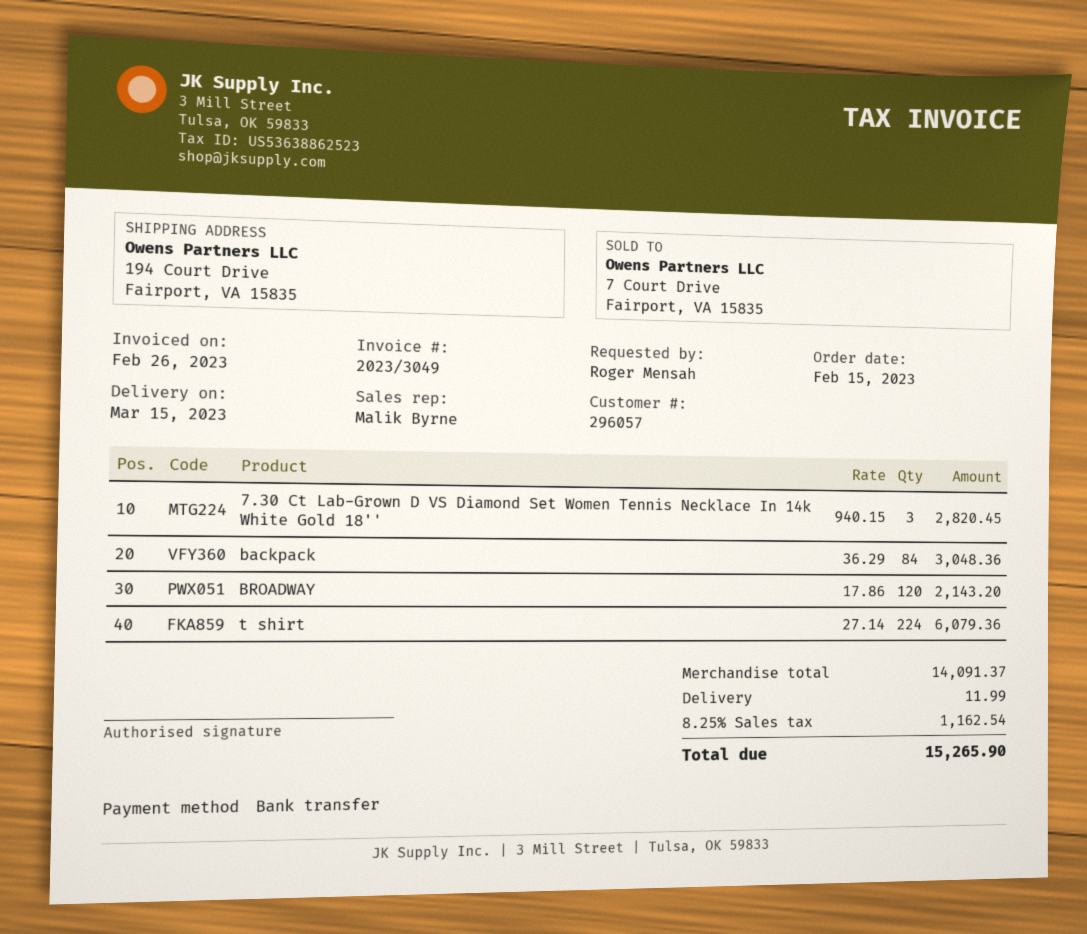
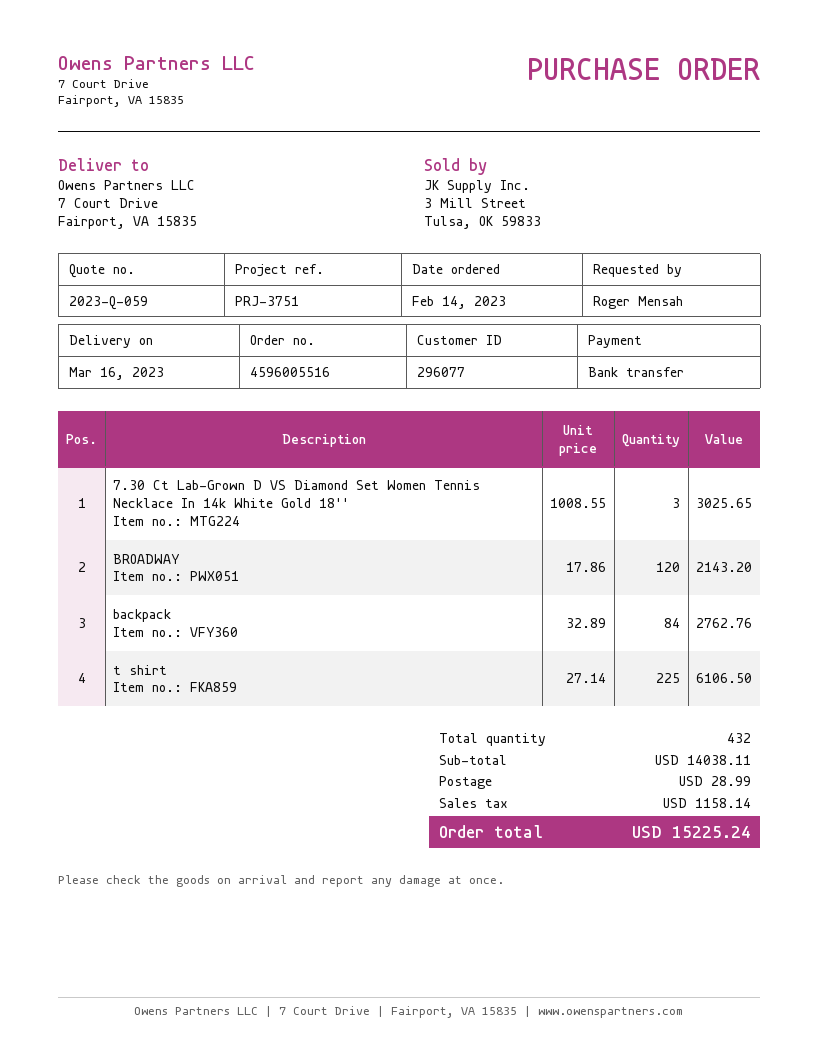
order date: 2023-02-15 -> 2023-02-14
delivery date: 2023-03-15 -> 2023-03-16
customer number: 296057 -> 296077
ship to: 194 Court Drive, Fairport, VA 15835 -> 7 Court Drive, Fairport, VA 15835
7.30 Ct Lab-Grown D VS Diamond Set Women Tennis Necklace In 14k White Gold 18'': 3 x 940.15 = 2820.45 -> 3 x 1008.55 = 3025.65
backpack: 84 x 36.29 = 3048.36 -> 84 x 32.89 = 2762.76
t shirt: 224 x 27.14 = 6079.36 -> 225 x 27.14 = 6106.50
subtotal: 14091.37 -> 14038.11
shipping: 11.99 -> 28.99
tax: 1162.54 -> 1158.14
total: 15265.90 -> 15225.24

